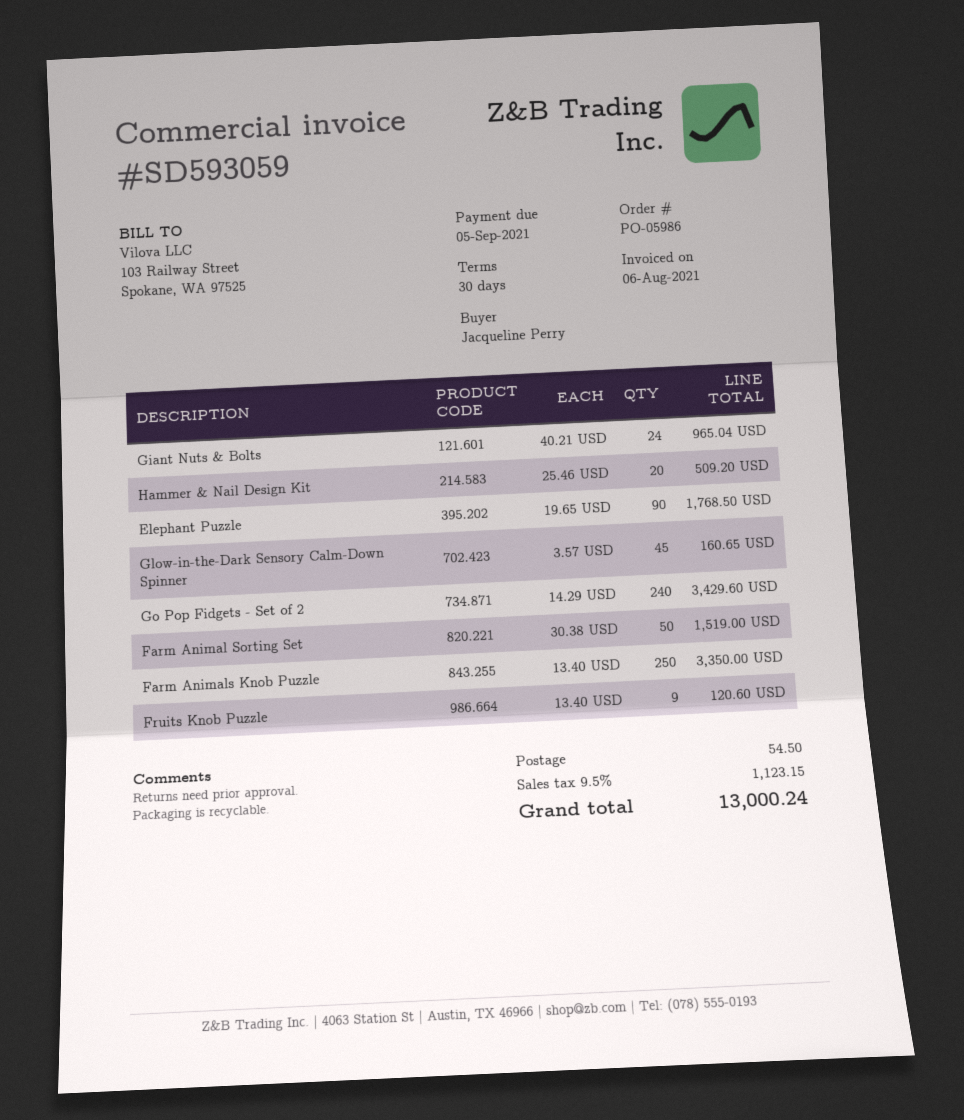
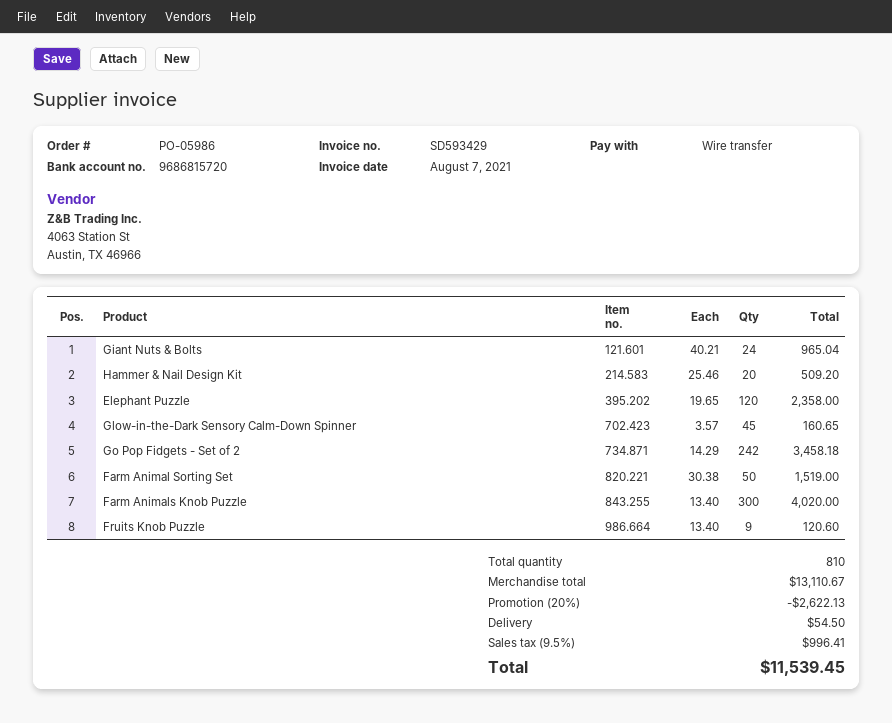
invoice number: SD593059 -> SD593429
invoice date: 2021-08-06 -> 2021-08-07
Elephant Puzzle: 90 x 19.65 = 1768.50 -> 120 x 19.65 = 2358.00
Go Pop Fidgets - Set of 2: 240 x 14.29 = 3429.60 -> 242 x 14.29 = 3458.18
Farm Animals Knob Puzzle: 250 x 13.40 = 3350.00 -> 300 x 13.40 = 4020.00
discount: none -> 20% = 2622.13
tax: 9.5% = 1123.15 -> 9.5% = 996.41
total: 13000.24 -> 11539.45

